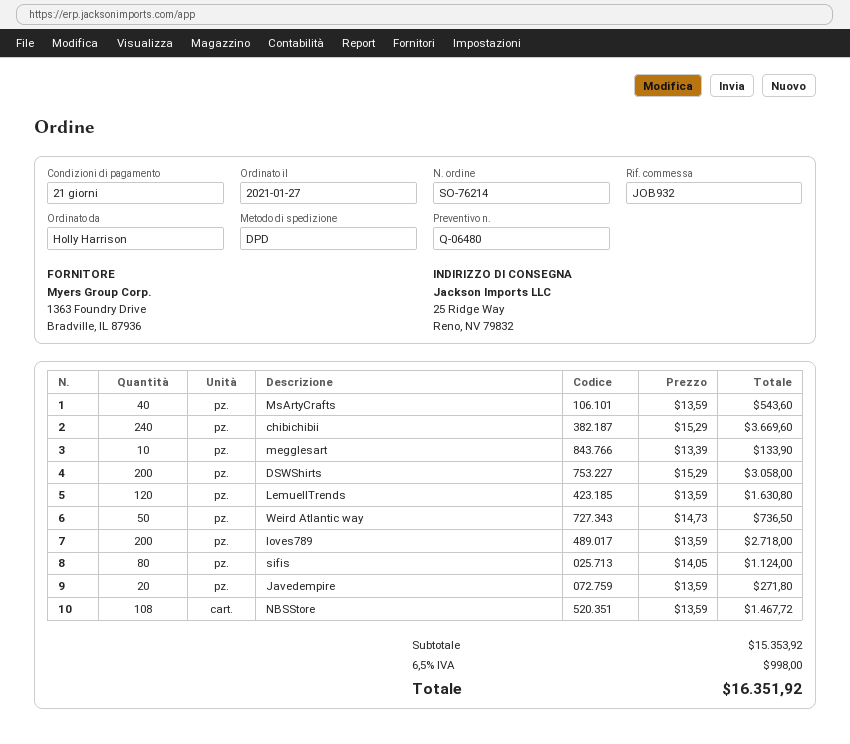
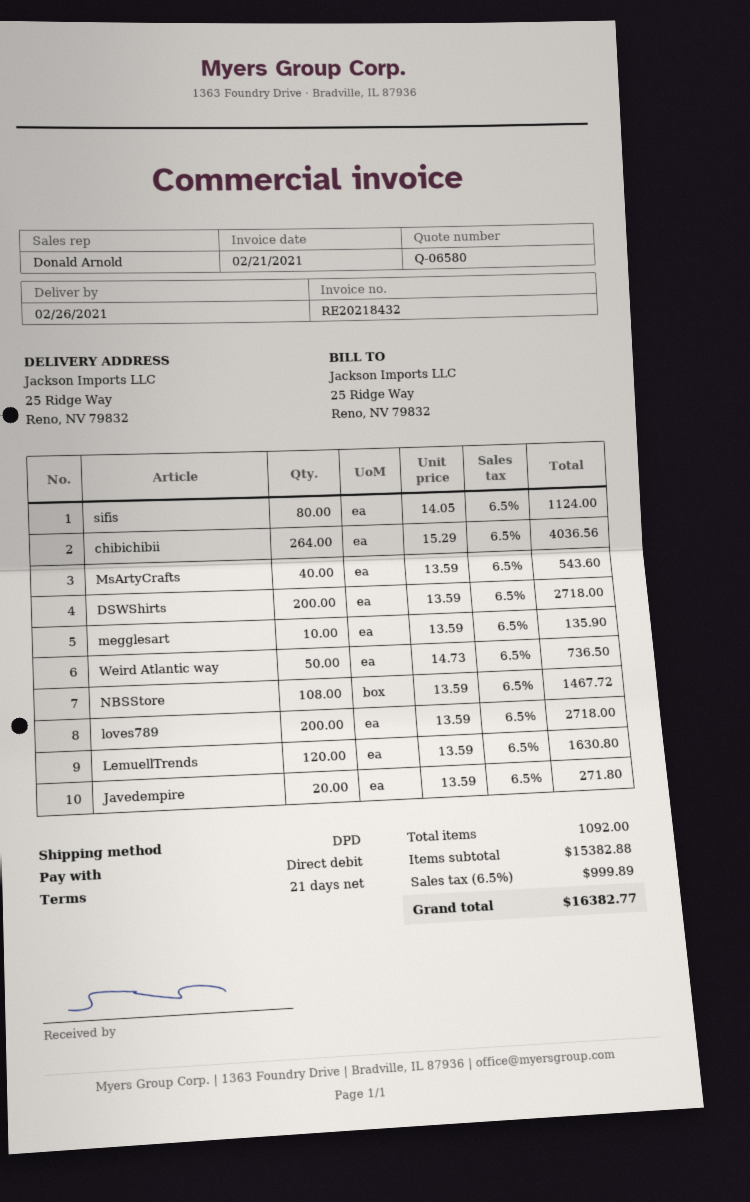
quote number: Q-06480 -> Q-06580
chibichibii: 240 x 15.29 = 3669.60 -> 264 x 15.29 = 4036.56
megglesart: 10 x 13.39 = 133.90 -> 10 x 13.59 = 135.90
DSWShirts: 200 x 15.29 = 3058.00 -> 200 x 13.59 = 2718.00
subtotal: 15353.92 -> 15382.88
tax: 6.5% = 998.00 -> 6.5% = 999.89
total: 16351.92 -> 16382.77

